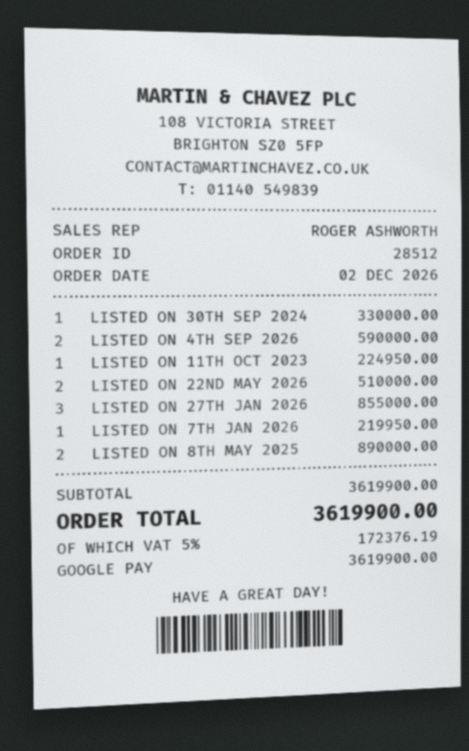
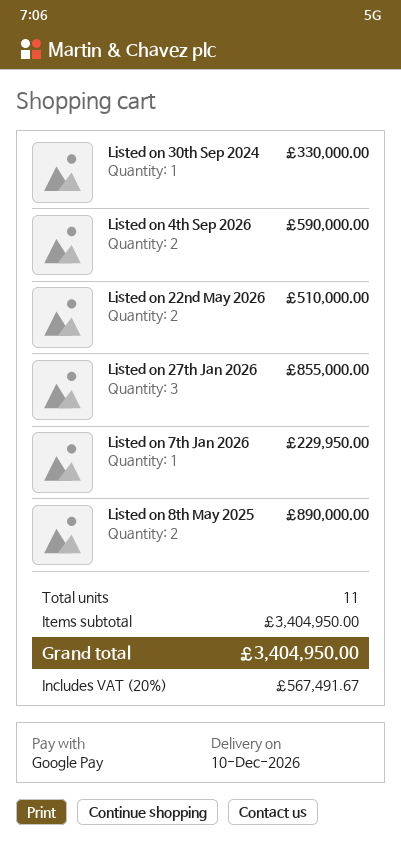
LISTED ON 11TH OCT 2023: 1 for 224950.00 -> none
LISTED ON 7TH JAN 2026: 1 for 219950.00 -> 1 for 229950.00
subtotal: 3619900.00 -> 3404950.00
tax: 5% = 172376.19 -> 20% = 567491.67
total: 3619900.00 -> 3404950.00

